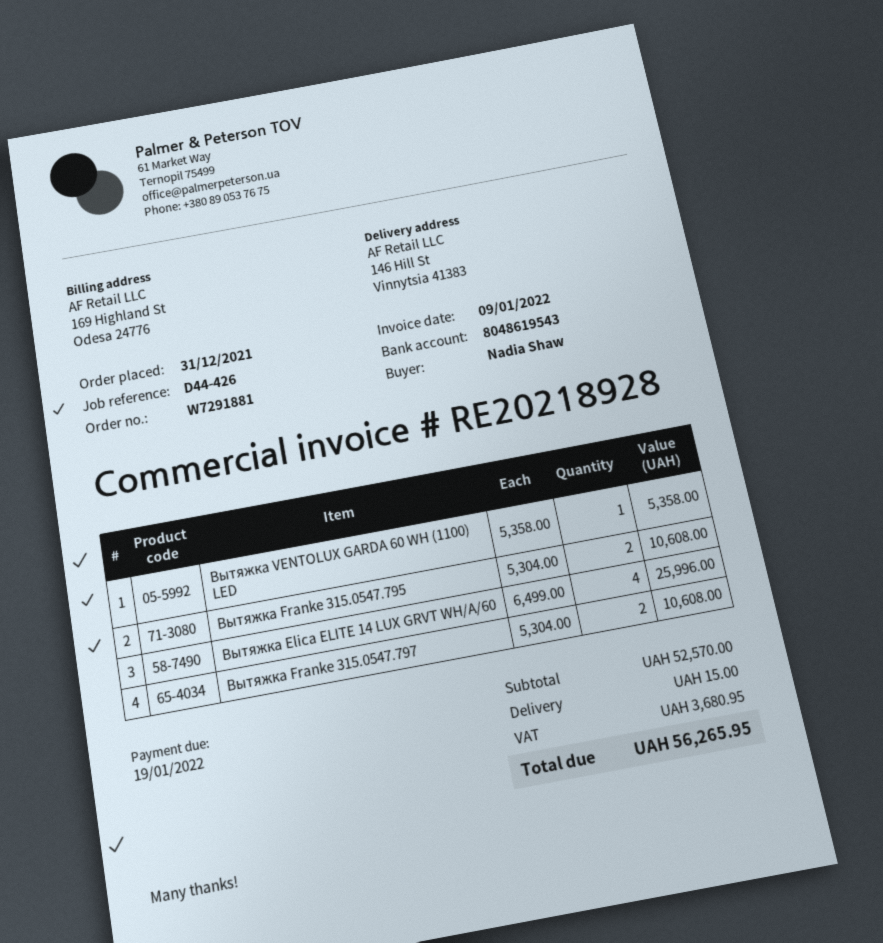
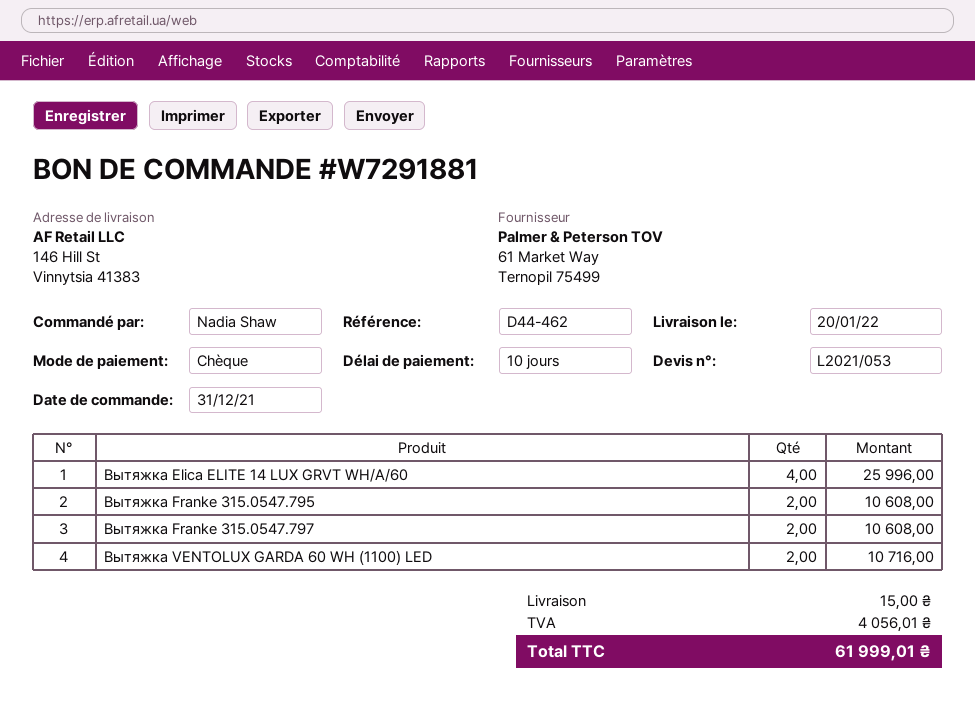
reference: D44-426 -> D44-462
Вытяжка VENTOLUX GARDA 60 WH (1100) LED: 1 for 5358.00 -> 2 for 10716.00
tax: 3680.95 -> 4056.01
total: 56265.95 -> 61999.01

